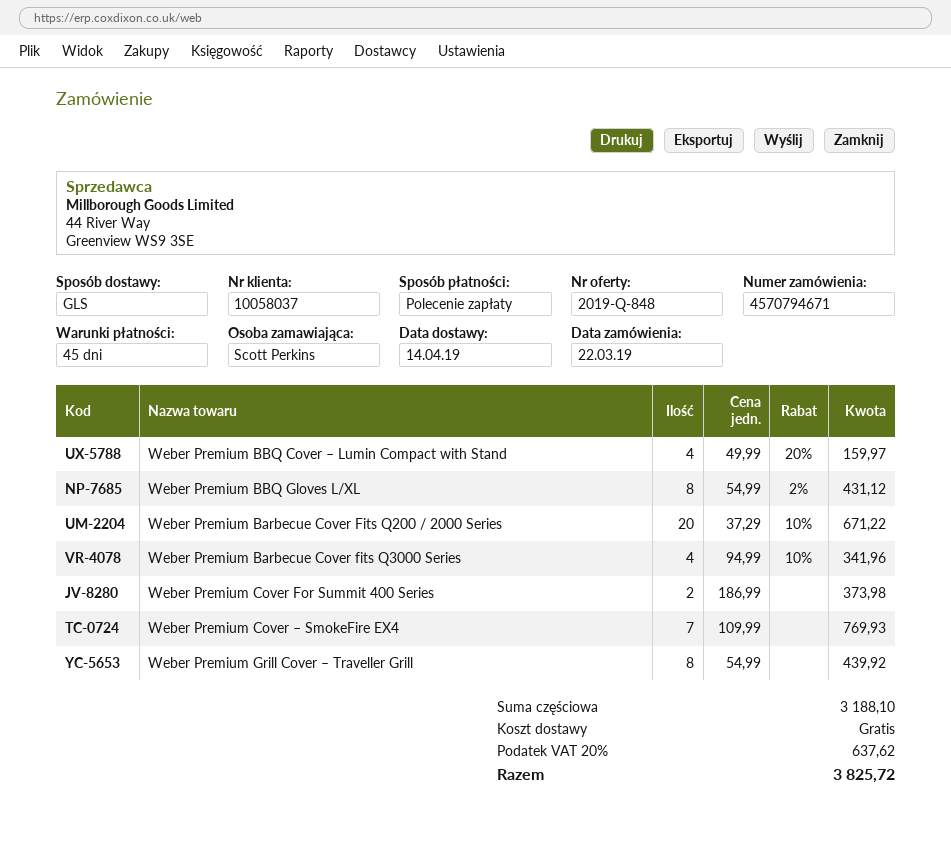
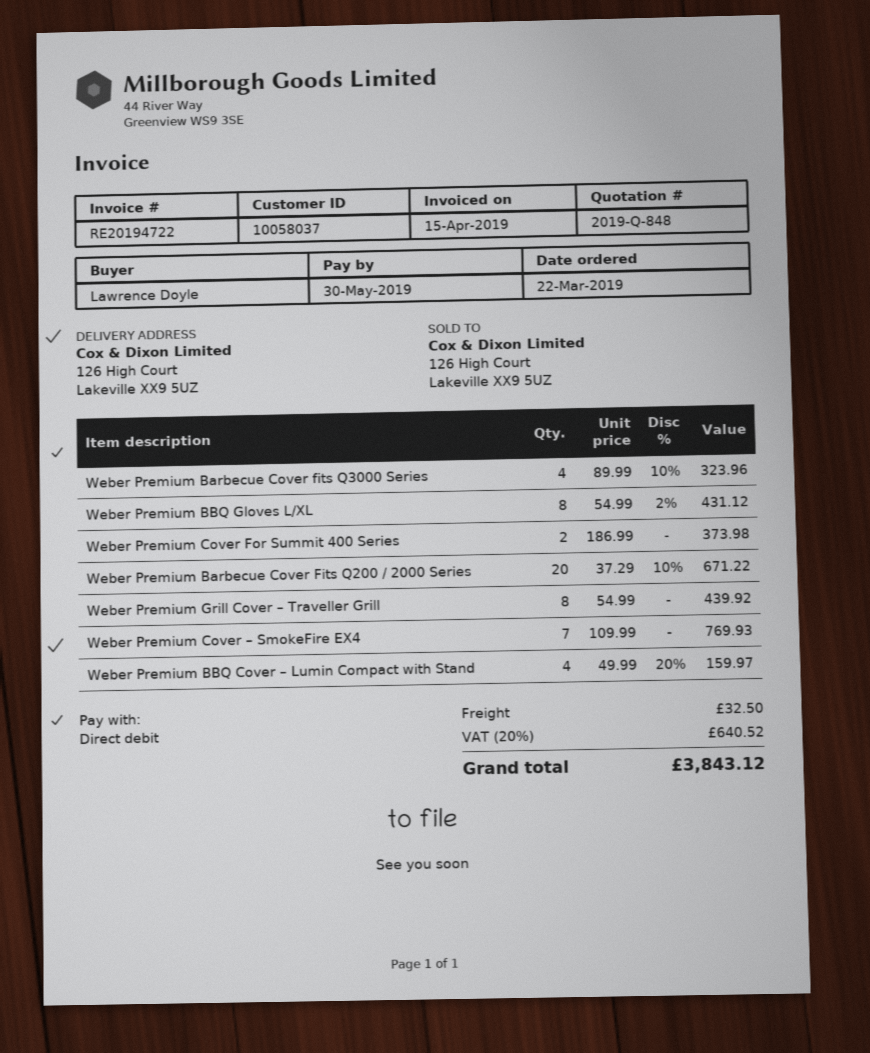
ordered by: Scott Perkins -> Lawrence Doyle
Weber Premium Barbecue Cover fits Q3000 Series: 4 x 94.99 - 10% = 341.96 -> 4 x 89.99 - 10% = 323.96
shipping: 0.00 -> 32.50
tax: 20% = 637.62 -> 20% = 640.52
total: 3825.72 -> 3843.12

